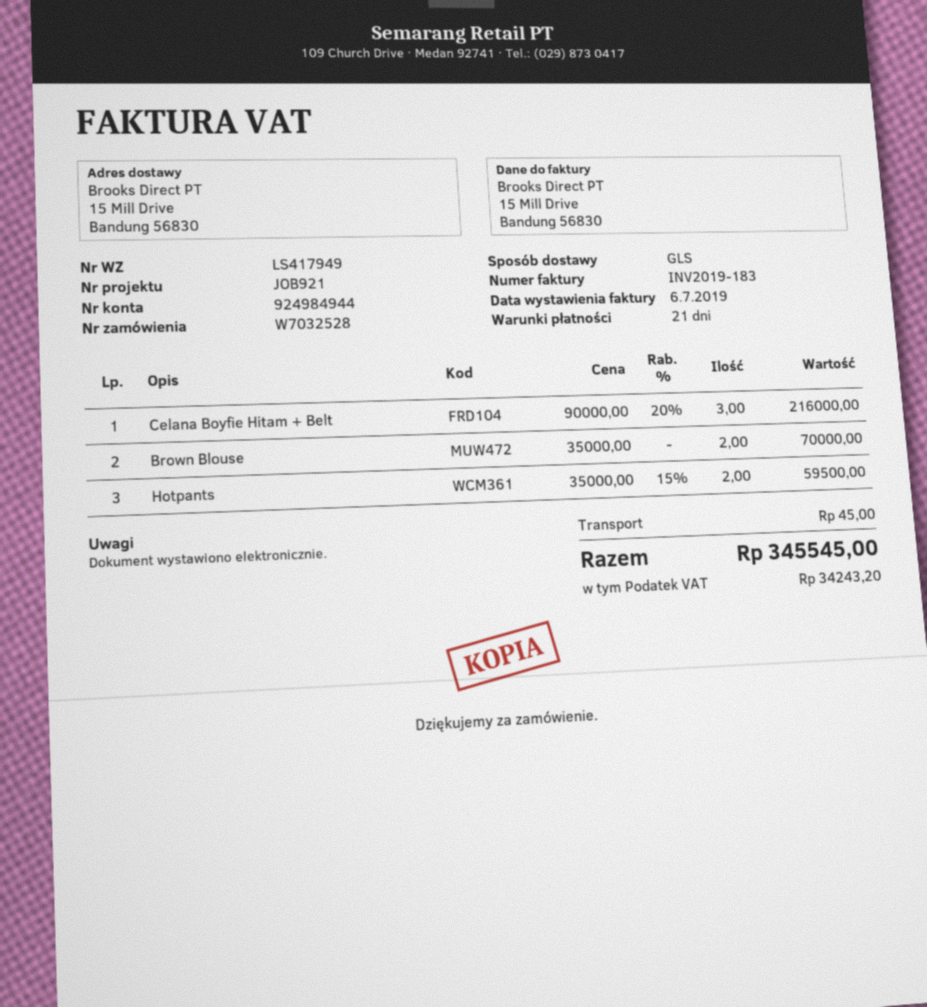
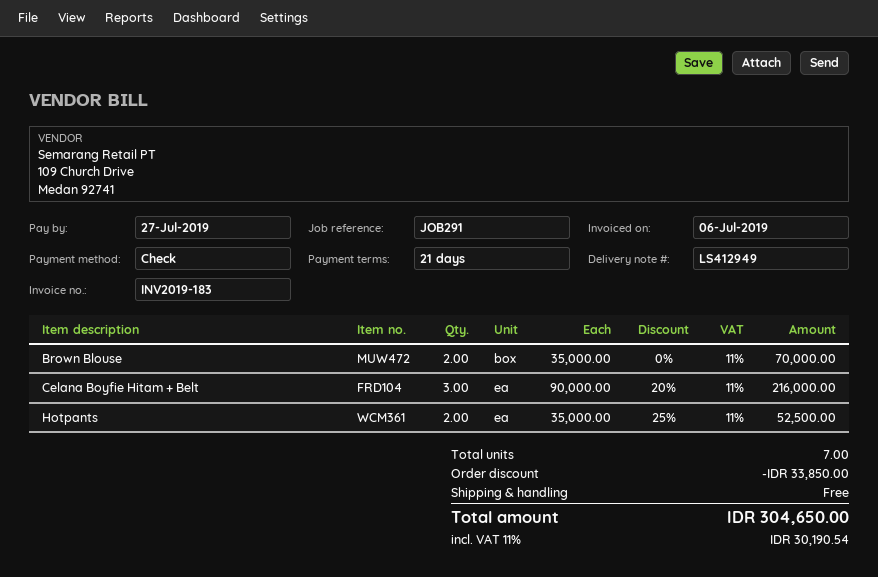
delivery note number: LS417949 -> LS412949
reference: JOB921 -> JOB291
Hotpants: 2 x 35000.00 - 15% = 59500.00 -> 2 x 35000.00 - 25% = 52500.00
discount: none -> 33850.00
shipping: 45.00 -> 0.00
tax: 34243.20 -> 30190.54
total: 345545.00 -> 304650.00

